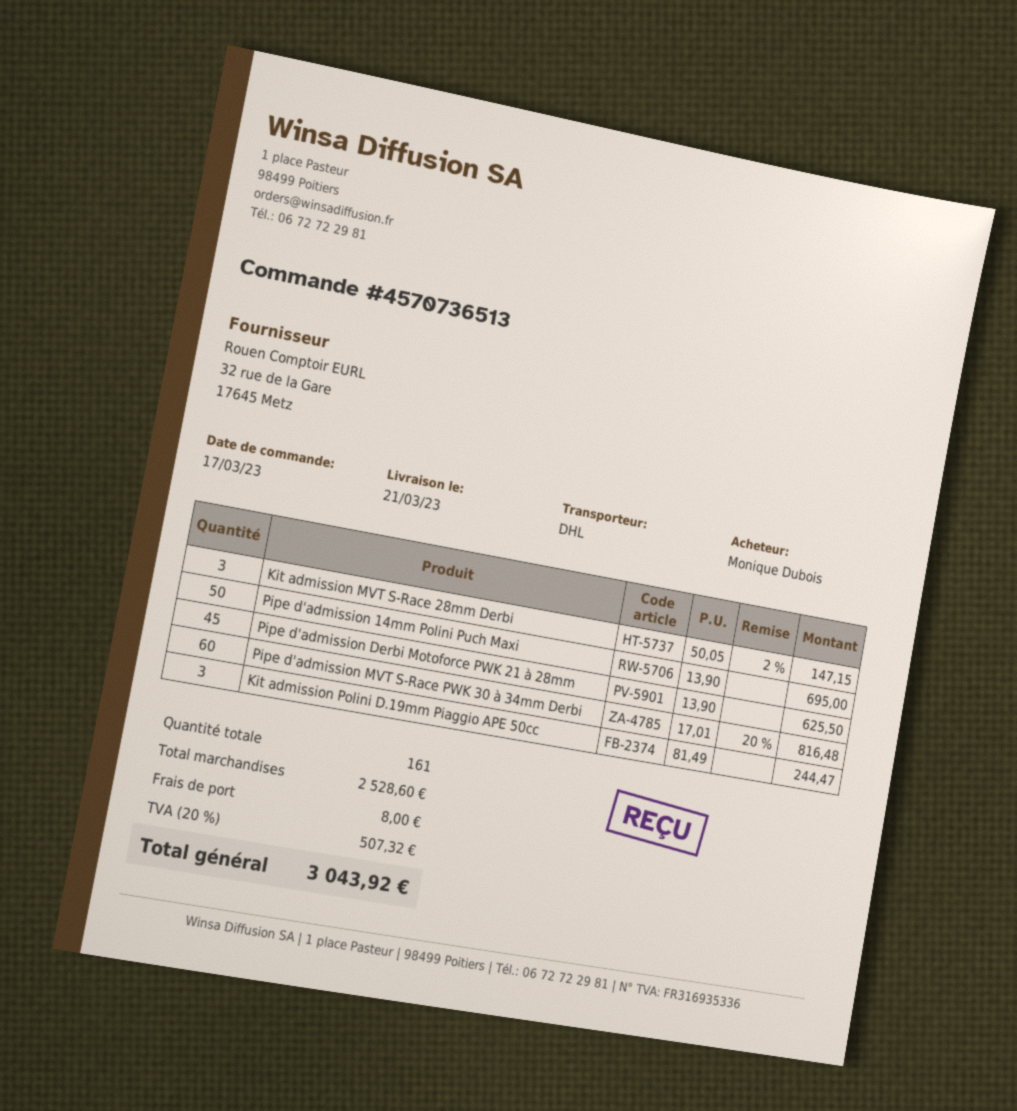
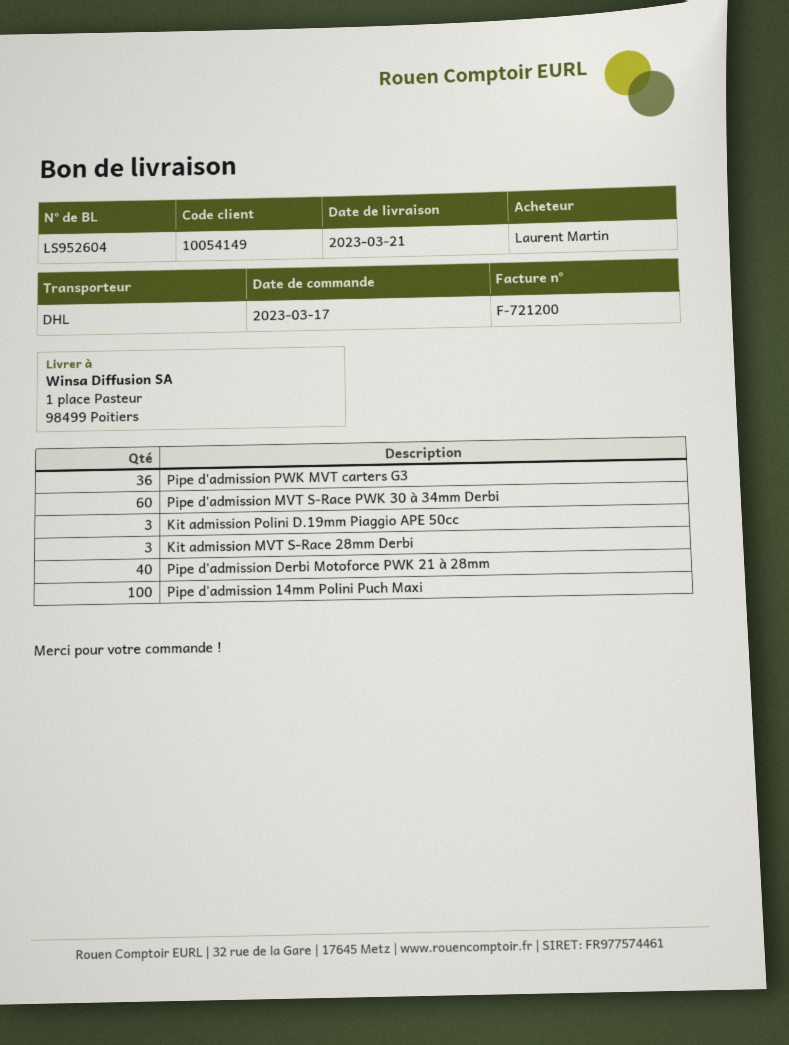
ordered by: Monique Dubois -> Laurent Martin
Pipe d'admission 14mm Polini Puch Maxi: 50 -> 100
Pipe d'admission Derbi Motoforce PWK 21 à 28mm: 45 -> 40
Pipe d'admission PWK MVT carters G3: none -> 36

